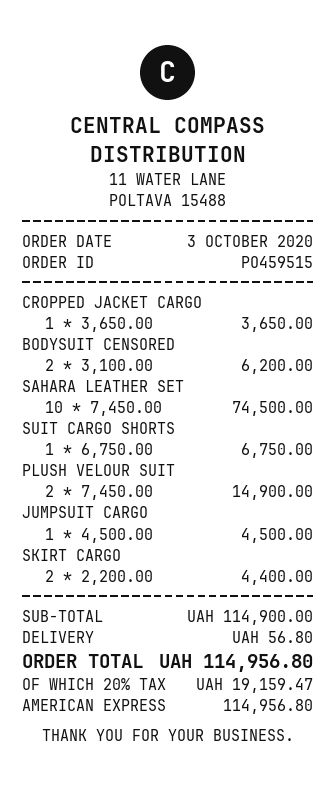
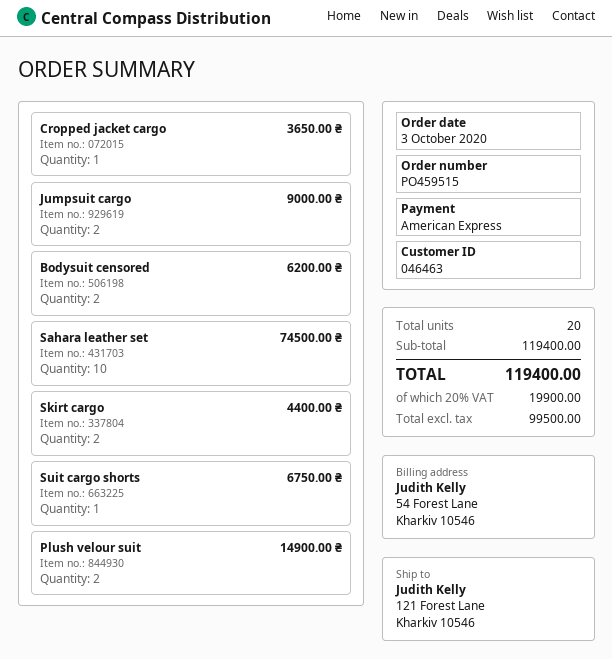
JUMPSUIT CARGO: 1 for 4500.00 -> 2 for 9000.00
subtotal: 114900.00 -> 119400.00
shipping: 56.80 -> none
tax: 20% = 19159.47 -> 20% = 19900.00
total: 114956.80 -> 119400.00

